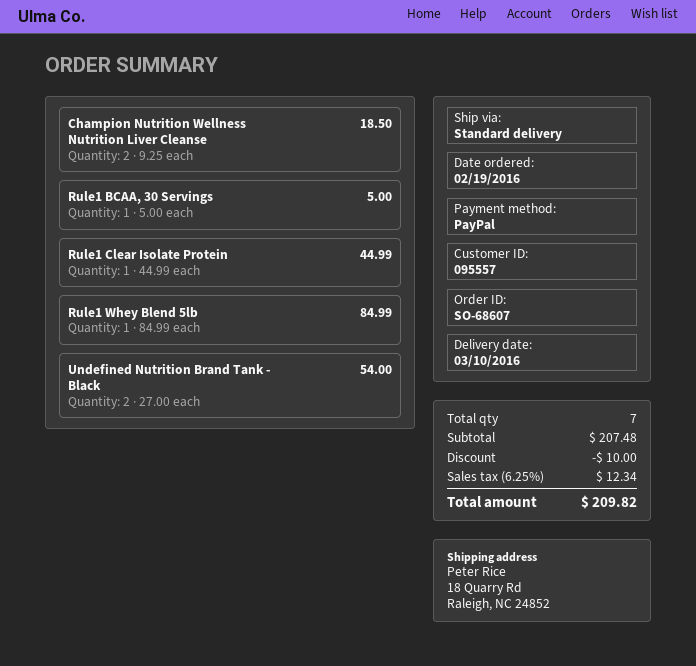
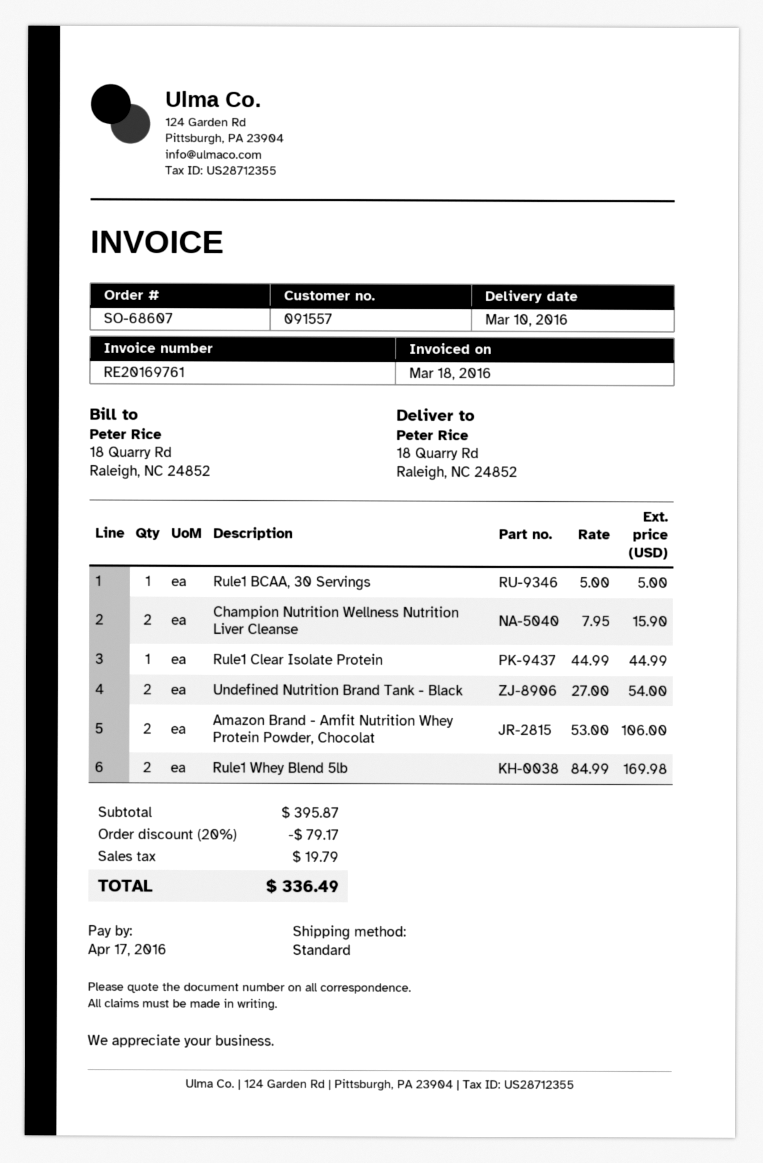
customer number: 095557 -> 091557
Champion Nutrition Wellness Nutrition Liver Cleanse: 2 x 9.25 = 18.50 -> 2 x 7.95 = 15.90
Rule1 Whey Blend 5lb: 1 x 84.99 = 84.99 -> 2 x 84.99 = 169.98
Amazon Brand - Amfit Nutrition Whey Protein Powder, Chocolat: none -> 2 x 53.00 = 106.00
subtotal: 207.48 -> 395.87
discount: 10.00 -> 79.17
tax: 12.34 -> 19.79
total: 209.82 -> 336.49

